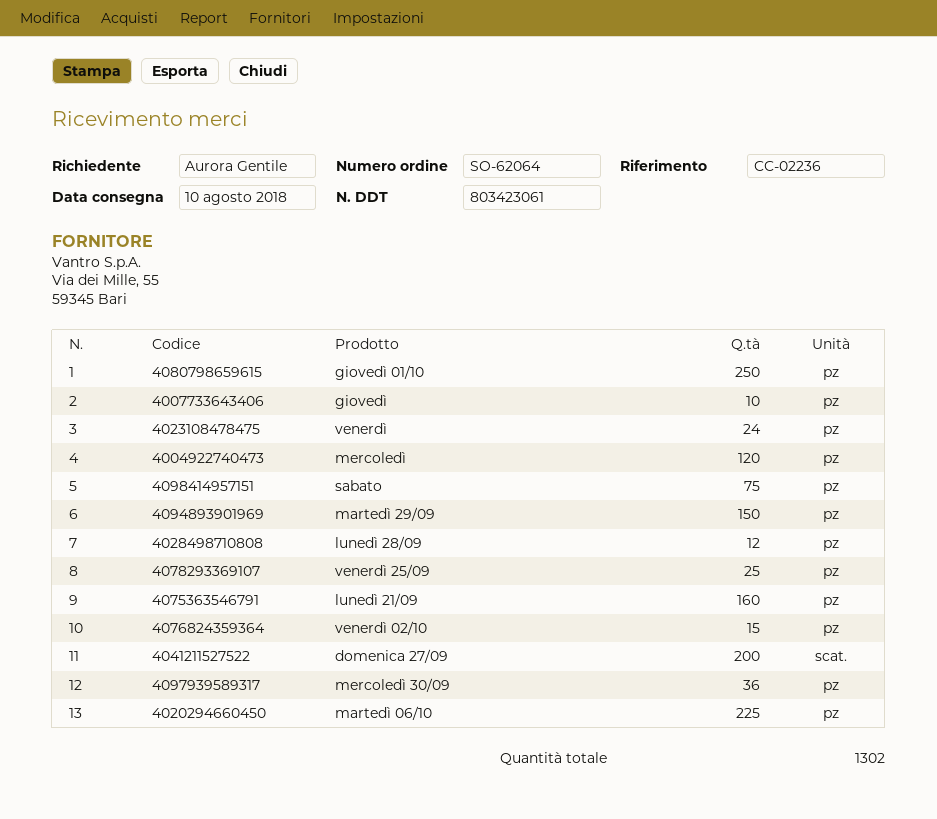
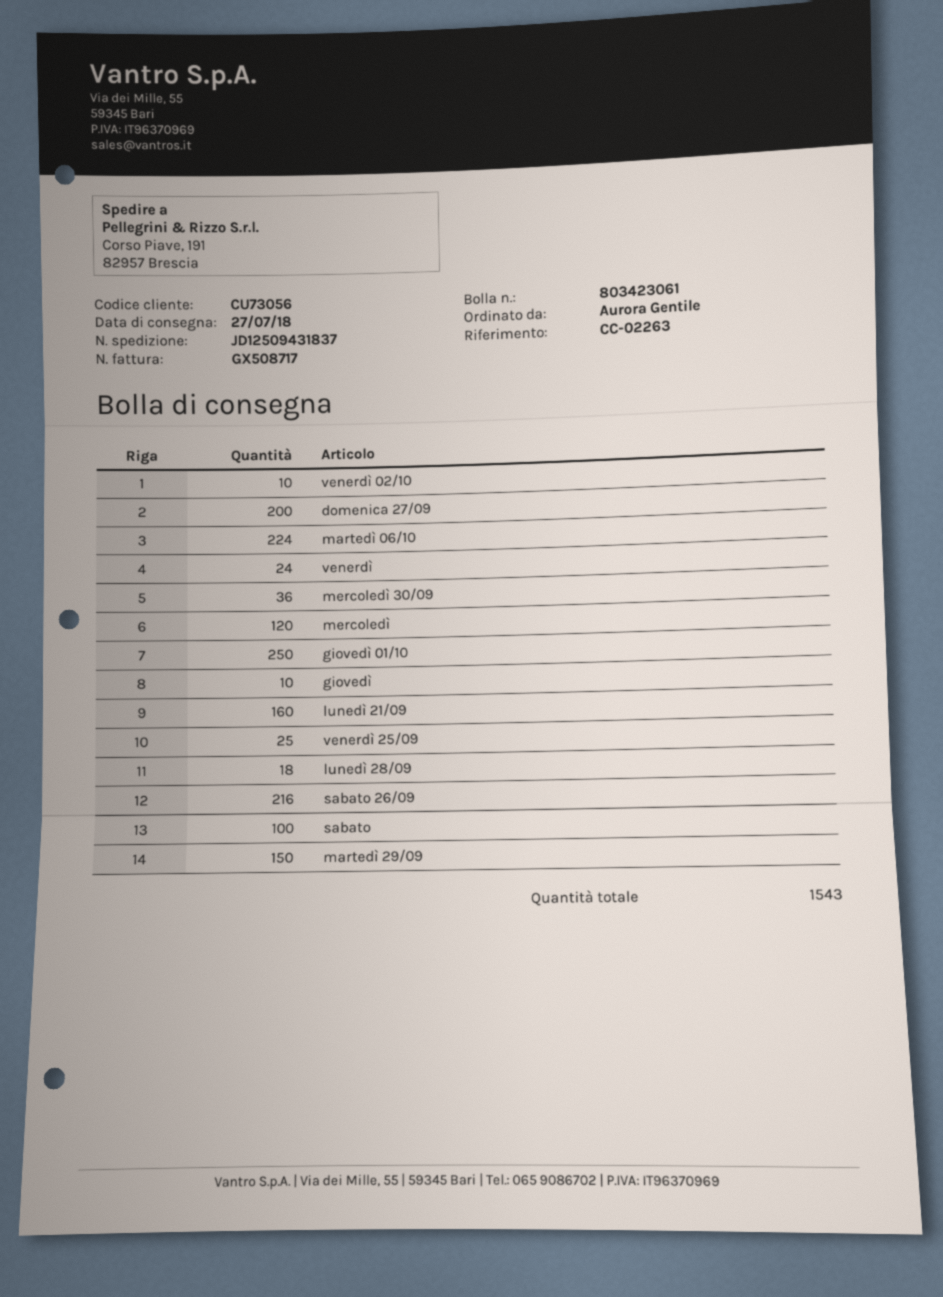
delivery date: 2018-08-10 -> 2018-07-27
reference: CC-02236 -> CC-02263
sabato: 75 -> 100
lunedì 28/09: 12 -> 18
venerdì 02/10: 15 -> 10
martedì 06/10: 225 -> 224
sabato 26/09: none -> 216
total quantity: 1302 -> 1543

